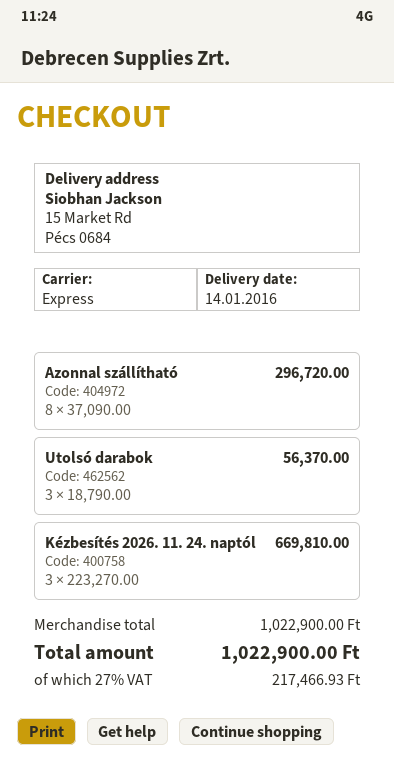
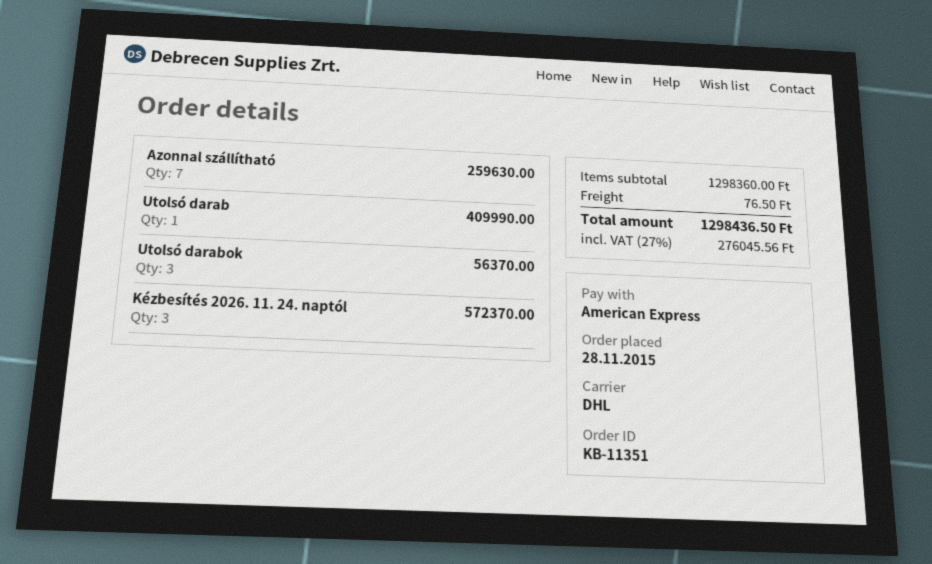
shipping method: express -> DHL
Azonnal szállítható: 8 for 296720.00 -> 7 for 259630.00
Kézbesítés 2026. 11. 24. naptól: 3 for 669810.00 -> 3 for 572370.00
Utolsó darab: none -> 1 for 409990.00
subtotal: 1022900.00 -> 1298360.00
shipping: none -> 76.50
tax: 27% = 217466.93 -> 27% = 276045.56
total: 1022900.00 -> 1298436.50

